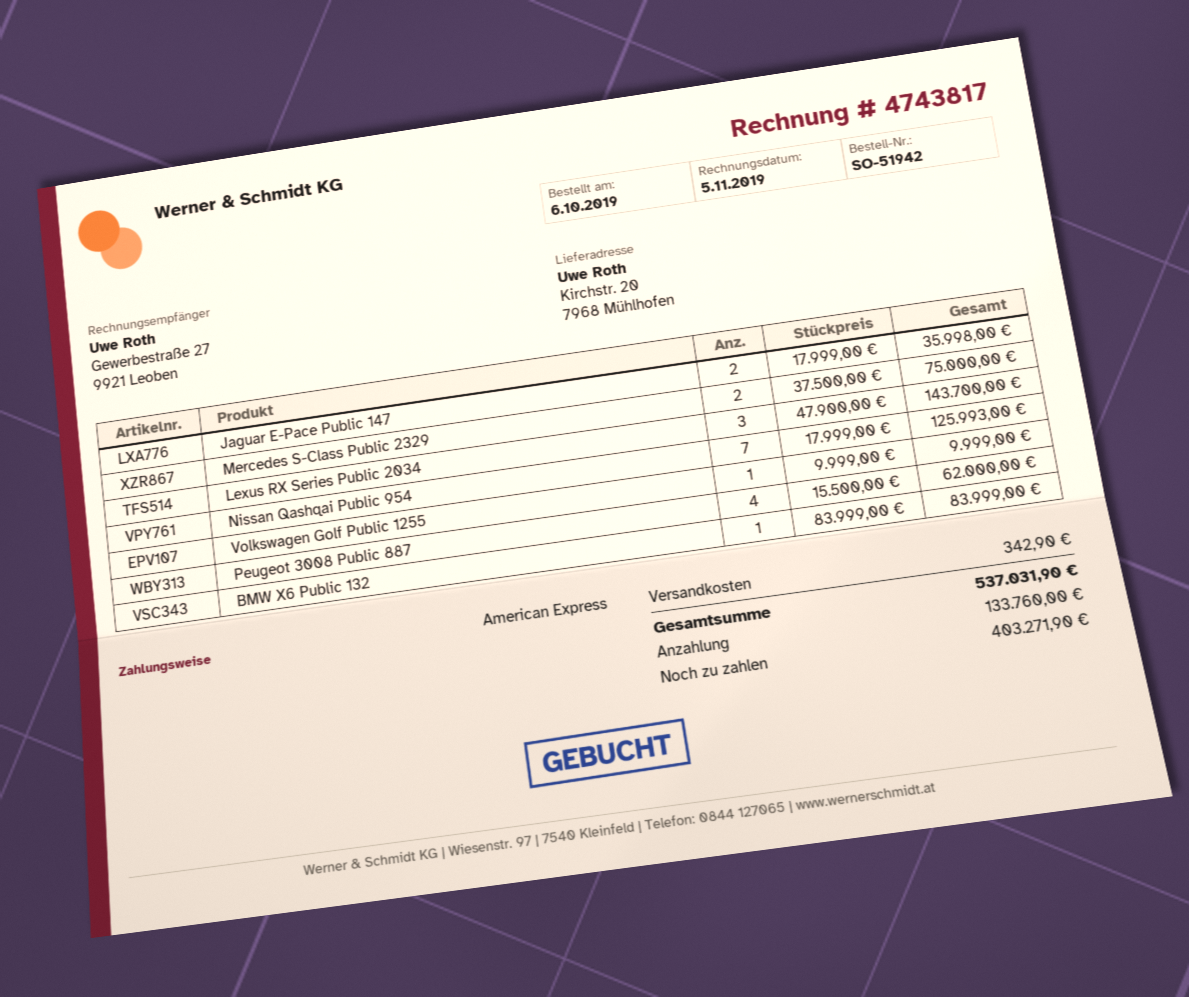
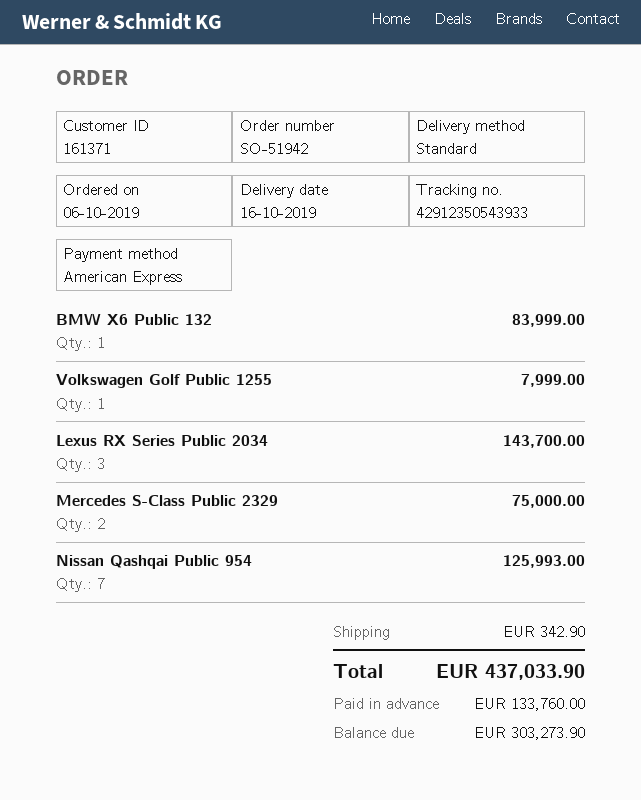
Jaguar E-Pace Public 147: 2 for 35998.00 -> none
Volkswagen Golf Public 1255: 1 for 9999.00 -> 1 for 7999.00
Peugeot 3008 Public 887: 4 for 62000.00 -> none
total: 537031.90 -> 437033.90
balance: 403271.90 -> 303273.90

